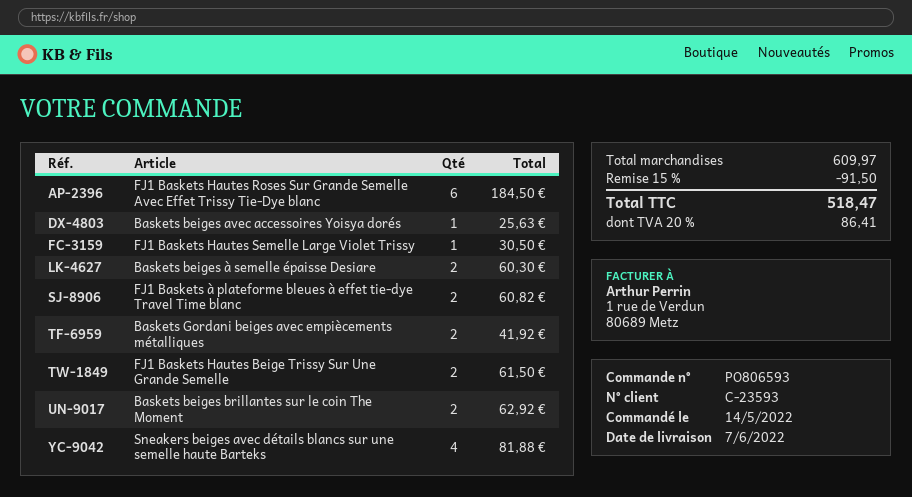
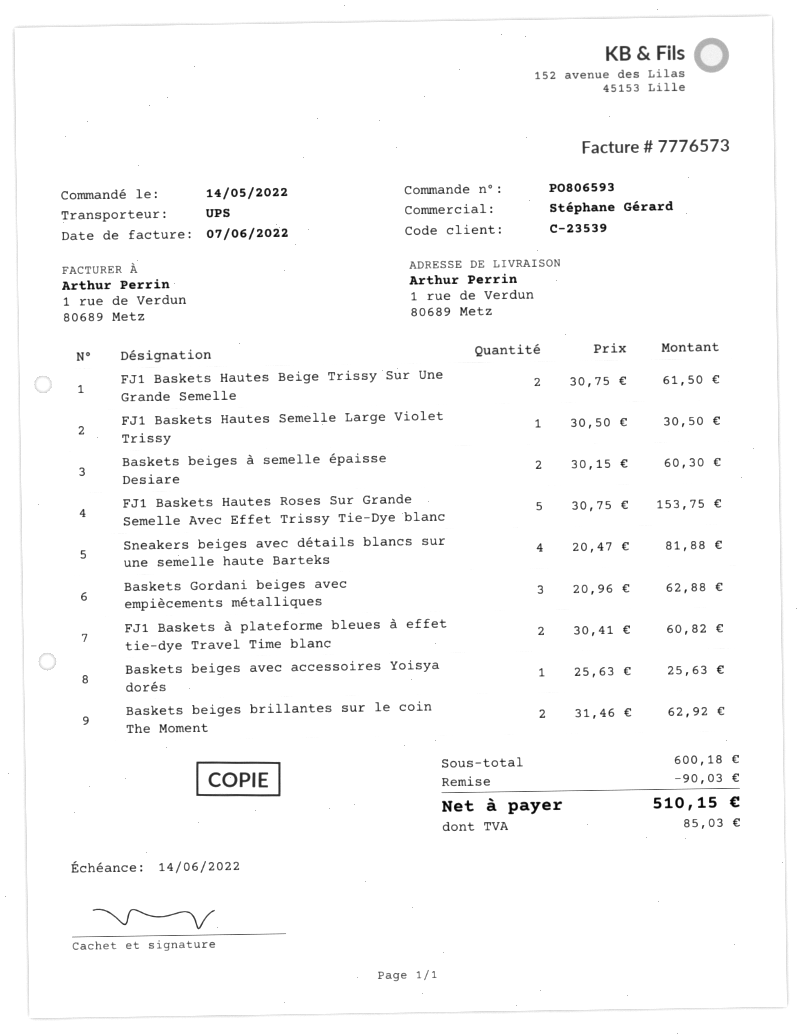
customer number: C-23593 -> C-23539
FJ1 Baskets Hautes Roses Sur Grande Semelle Avec Effet Trissy Tie-Dye blanc: 6 for 184.50 -> 5 for 153.75
Baskets Gordani beiges avec empiècements métalliques: 2 for 41.92 -> 3 for 62.88
subtotal: 609.97 -> 600.18
discount: 91.50 -> 90.03
tax: 86.41 -> 85.03
total: 518.47 -> 510.15

